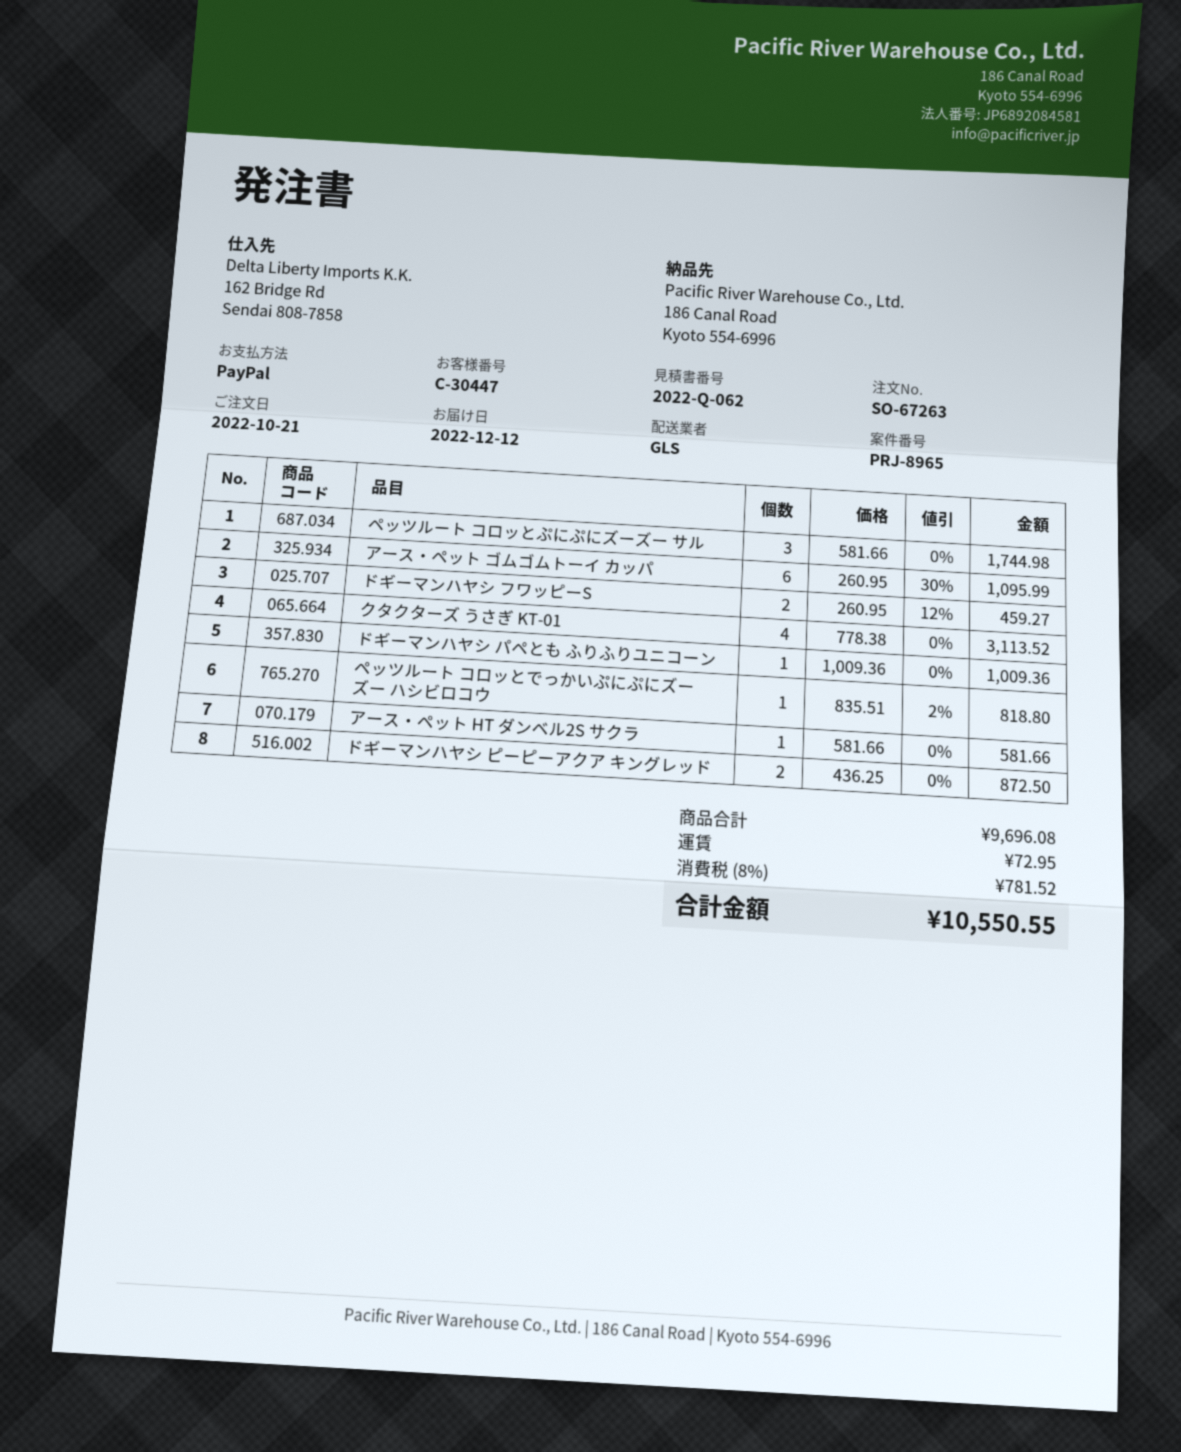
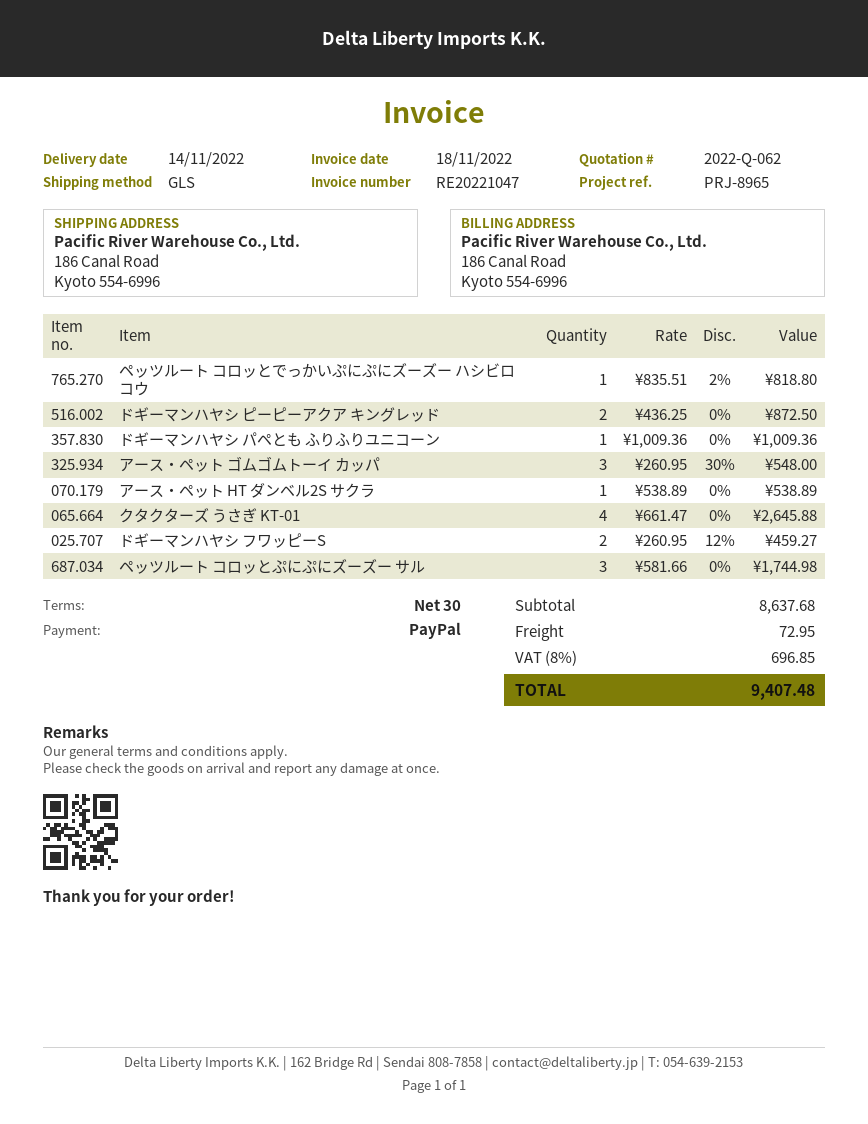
delivery date: 2022-12-12 -> 2022-11-14
アース・ペット ゴムゴムトーイ カッパ: 6 x 260.95 - 30% = 1095.99 -> 3 x 260.95 - 30% = 548.00
クタクターズ うさぎ KT-01: 4 x 778.38 = 3113.52 -> 4 x 661.47 = 2645.88
アース・ペット HT ダンベル2S サクラ: 1 x 581.66 = 581.66 -> 1 x 538.89 = 538.89
subtotal: 9696.08 -> 8637.68
tax: 8% = 781.52 -> 8% = 696.85
total: 10550.55 -> 9407.48

